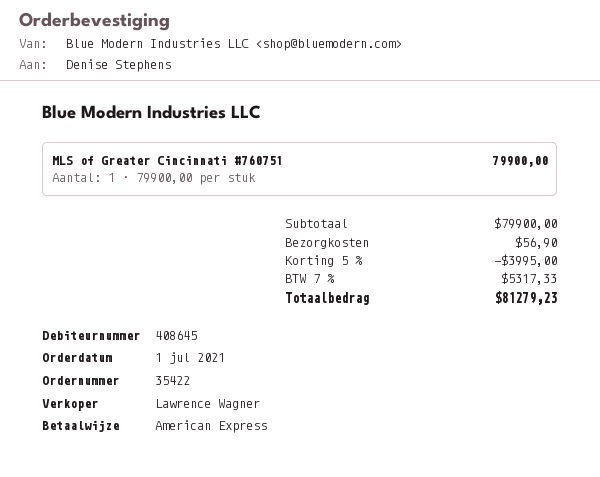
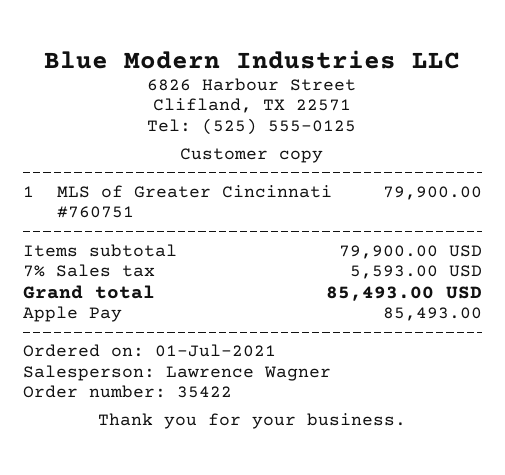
payment method: American Express -> Apple Pay
discount: 5% = 3995.00 -> none
shipping: 56.90 -> none
tax: 7% = 5317.33 -> 7% = 5593.00
total: 81279.23 -> 85493.00

